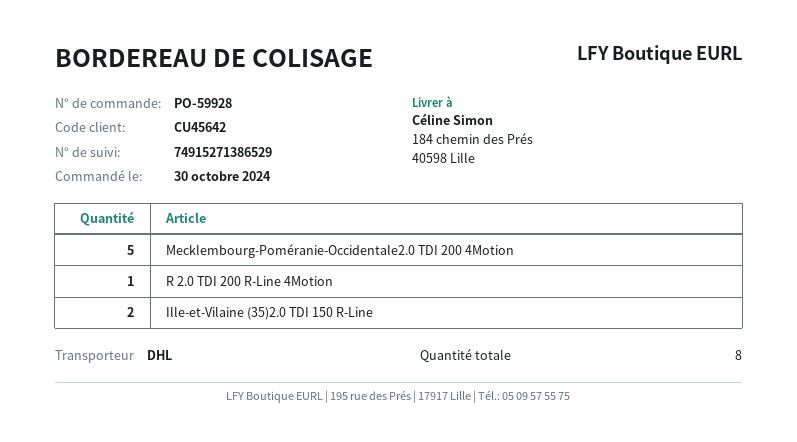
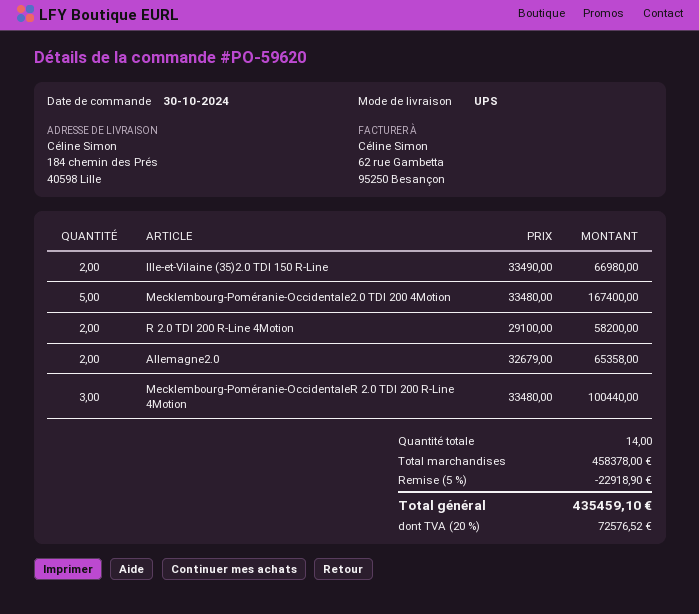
order number: PO-59928 -> PO-59620
shipping method: DHL -> UPS
R 2.0 TDI 200 R-Line 4Motion: 1 -> 2
Allemagne2.0: none -> 2
Mecklembourg-Poméranie-OccidentaleR 2.0 TDI 200 R-Line 4Motion: none -> 3
total quantity: 8 -> 14

